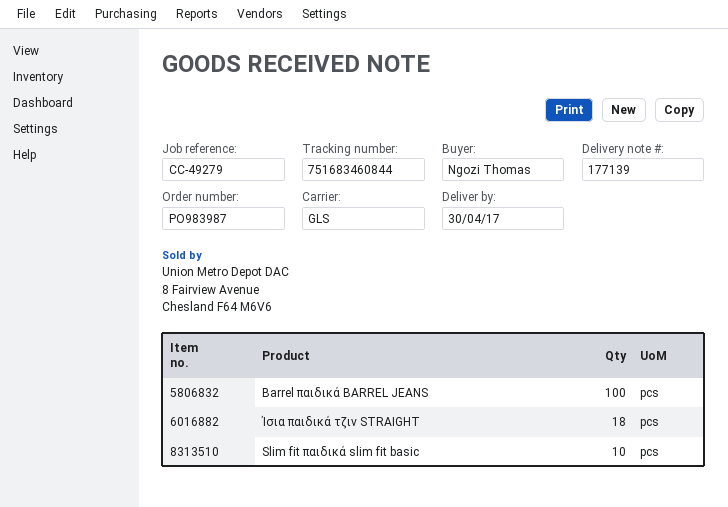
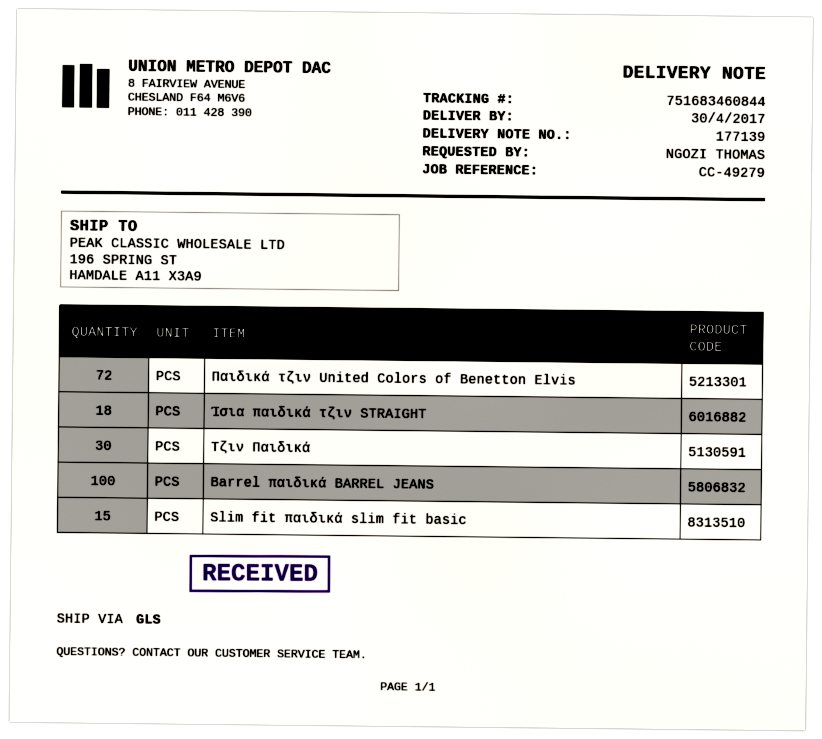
Slim fit παιδικά slim fit basic: 10 -> 15
Παιδικά τζιν United Colors of Benetton Elvis: none -> 72
Τζιν Παιδικά: none -> 30

